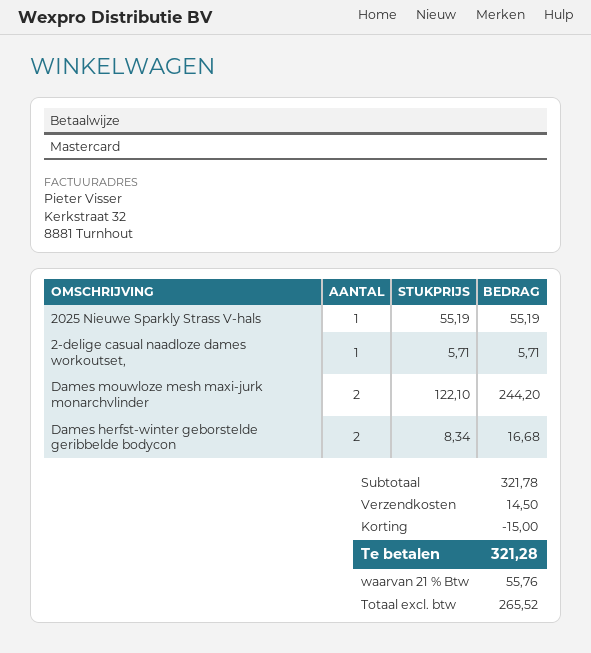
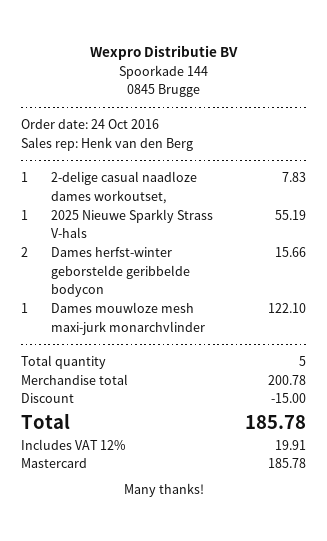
2-delige casual naadloze dames workoutset,: 1 for 5.71 -> 1 for 7.83
Dames mouwloze mesh maxi-jurk monarchvlinder: 2 for 244.20 -> 1 for 122.10
Dames herfst-winter geborstelde geribbelde bodycon: 2 for 16.68 -> 2 for 15.66
subtotal: 321.78 -> 200.78
shipping: 14.50 -> none
tax: 21% = 55.76 -> 12% = 19.91
total: 321.28 -> 185.78

